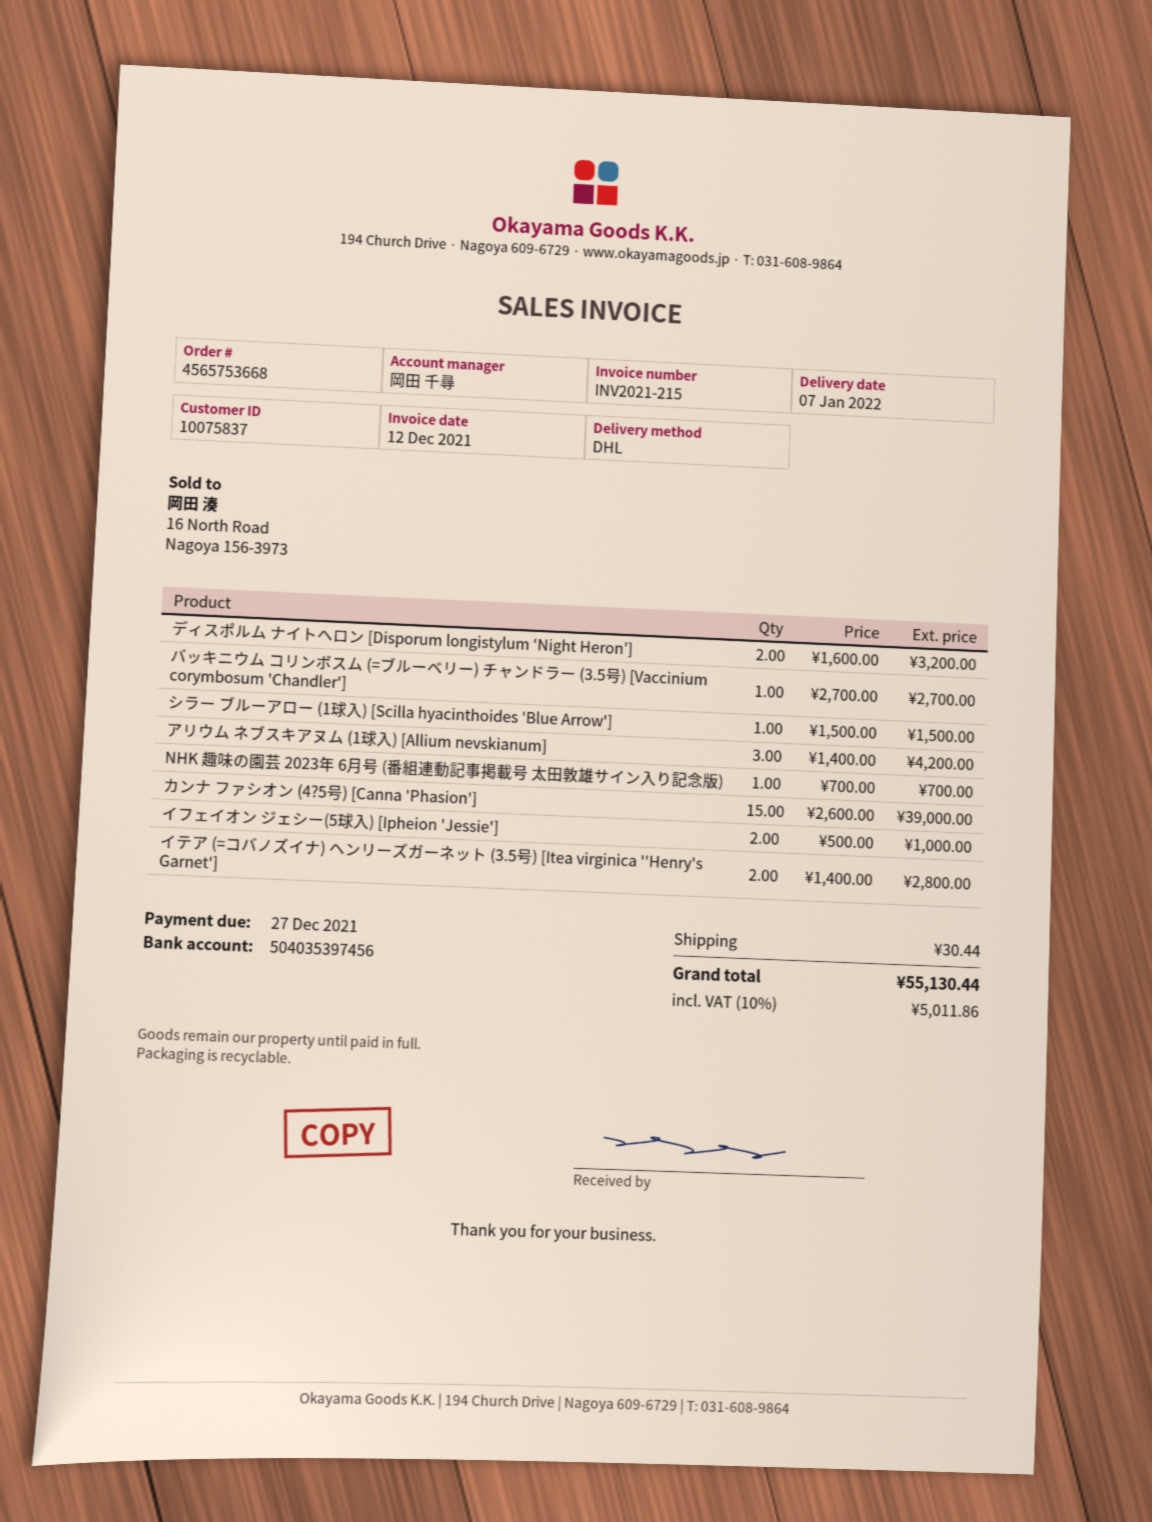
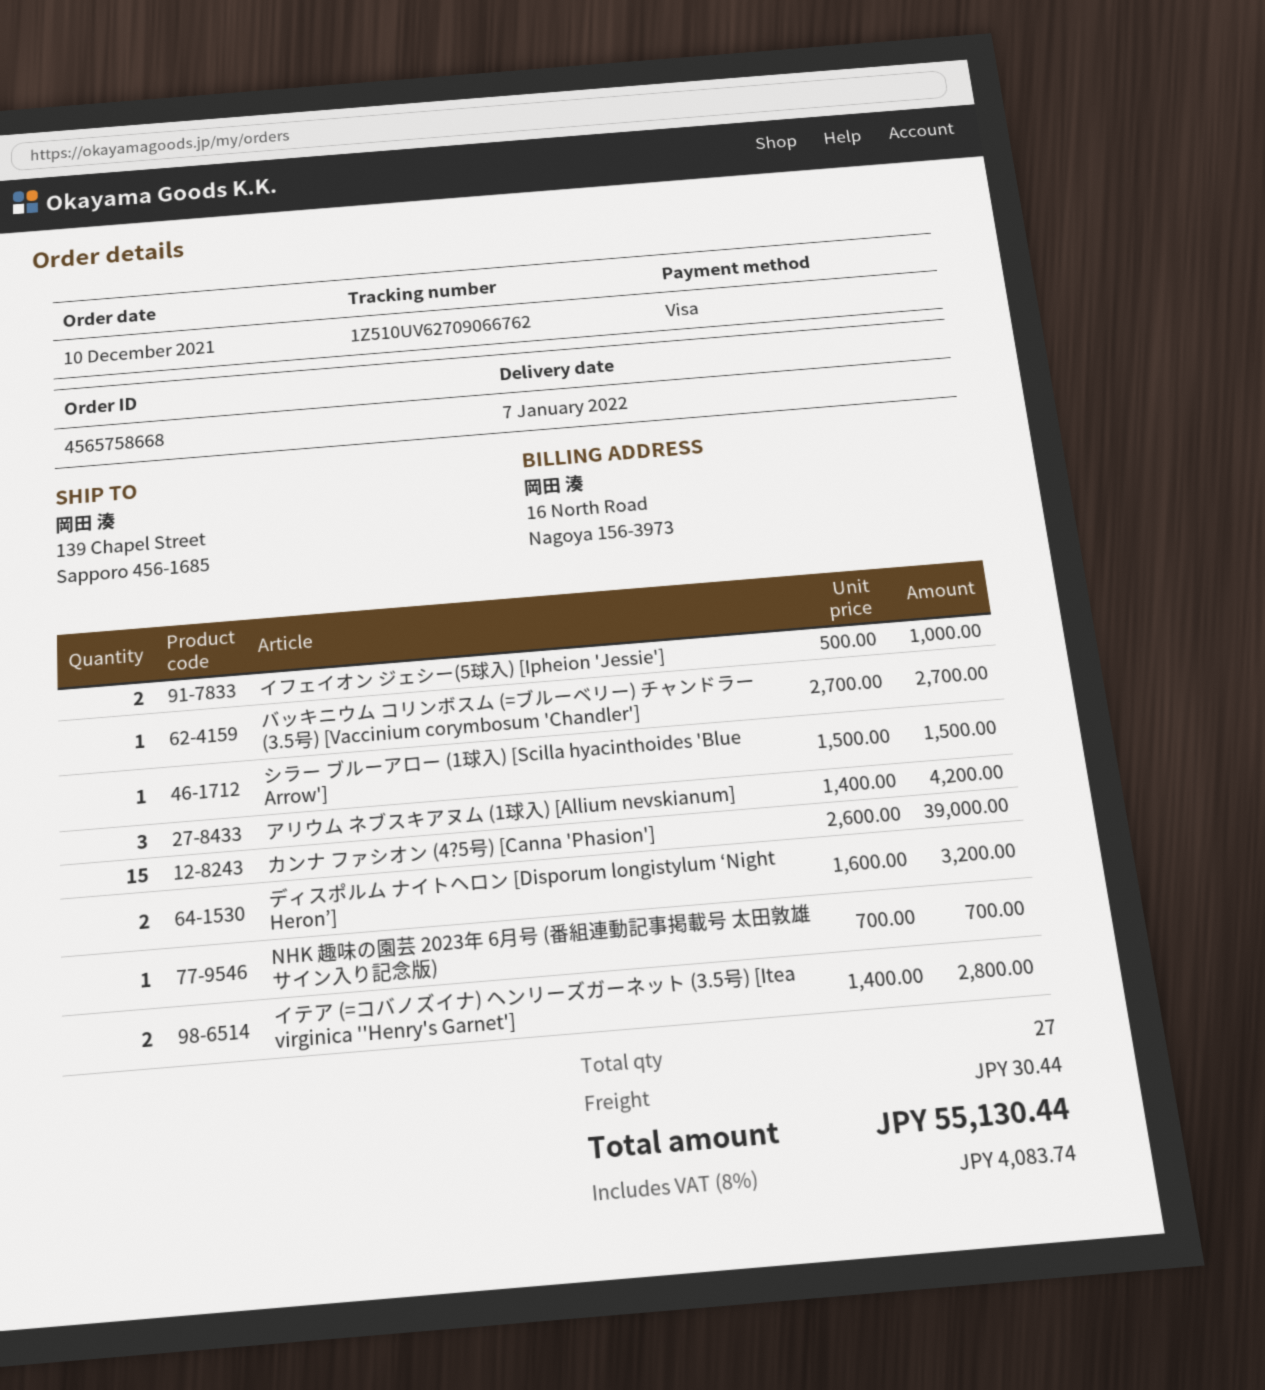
order number: 4565753668 -> 4565758668
tax: 10% = 5011.86 -> 8% = 4083.74

